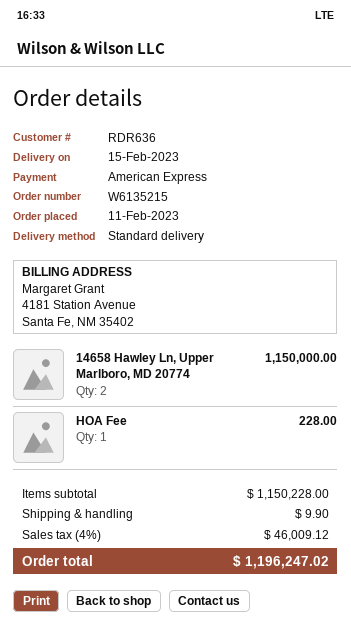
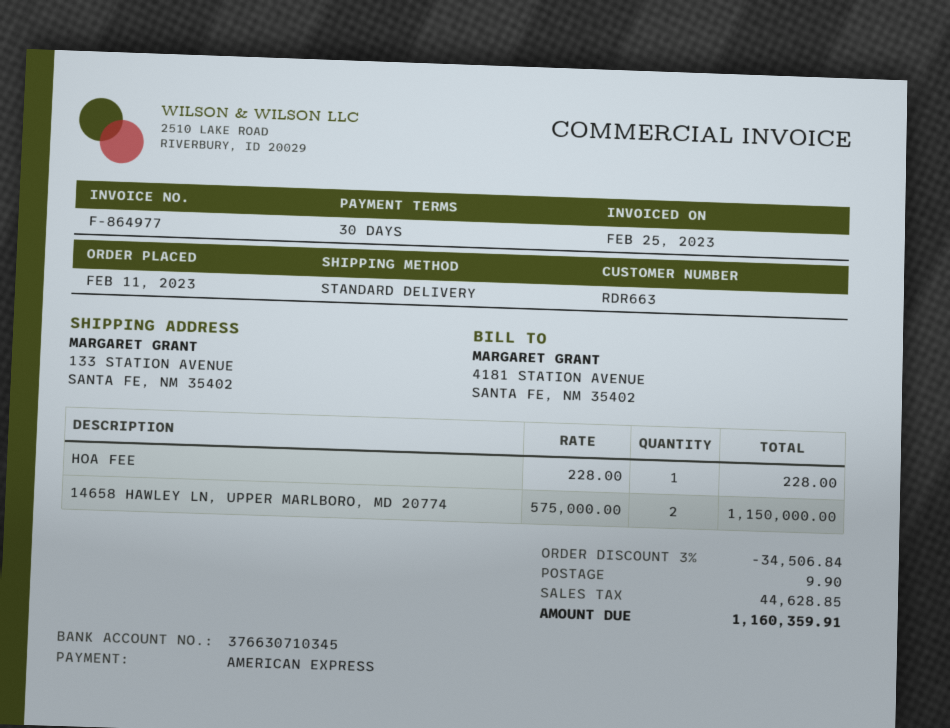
customer number: RDR636 -> RDR663
discount: none -> 3% = 34506.84
tax: 46009.12 -> 44628.85
total: 1196247.02 -> 1160359.91

